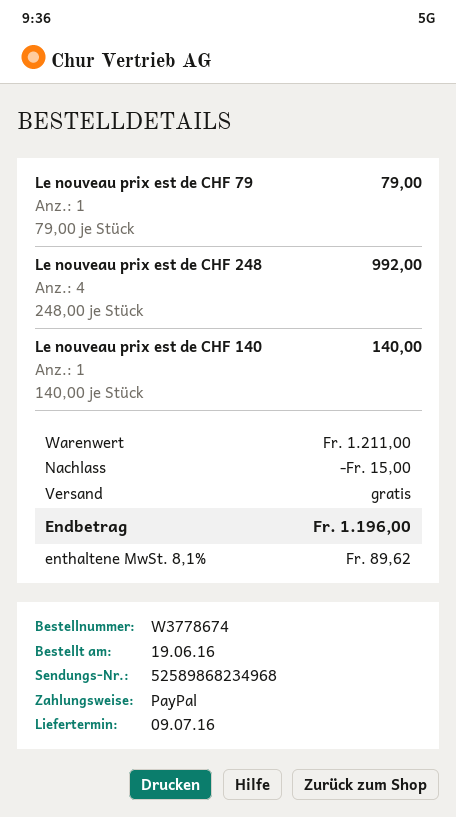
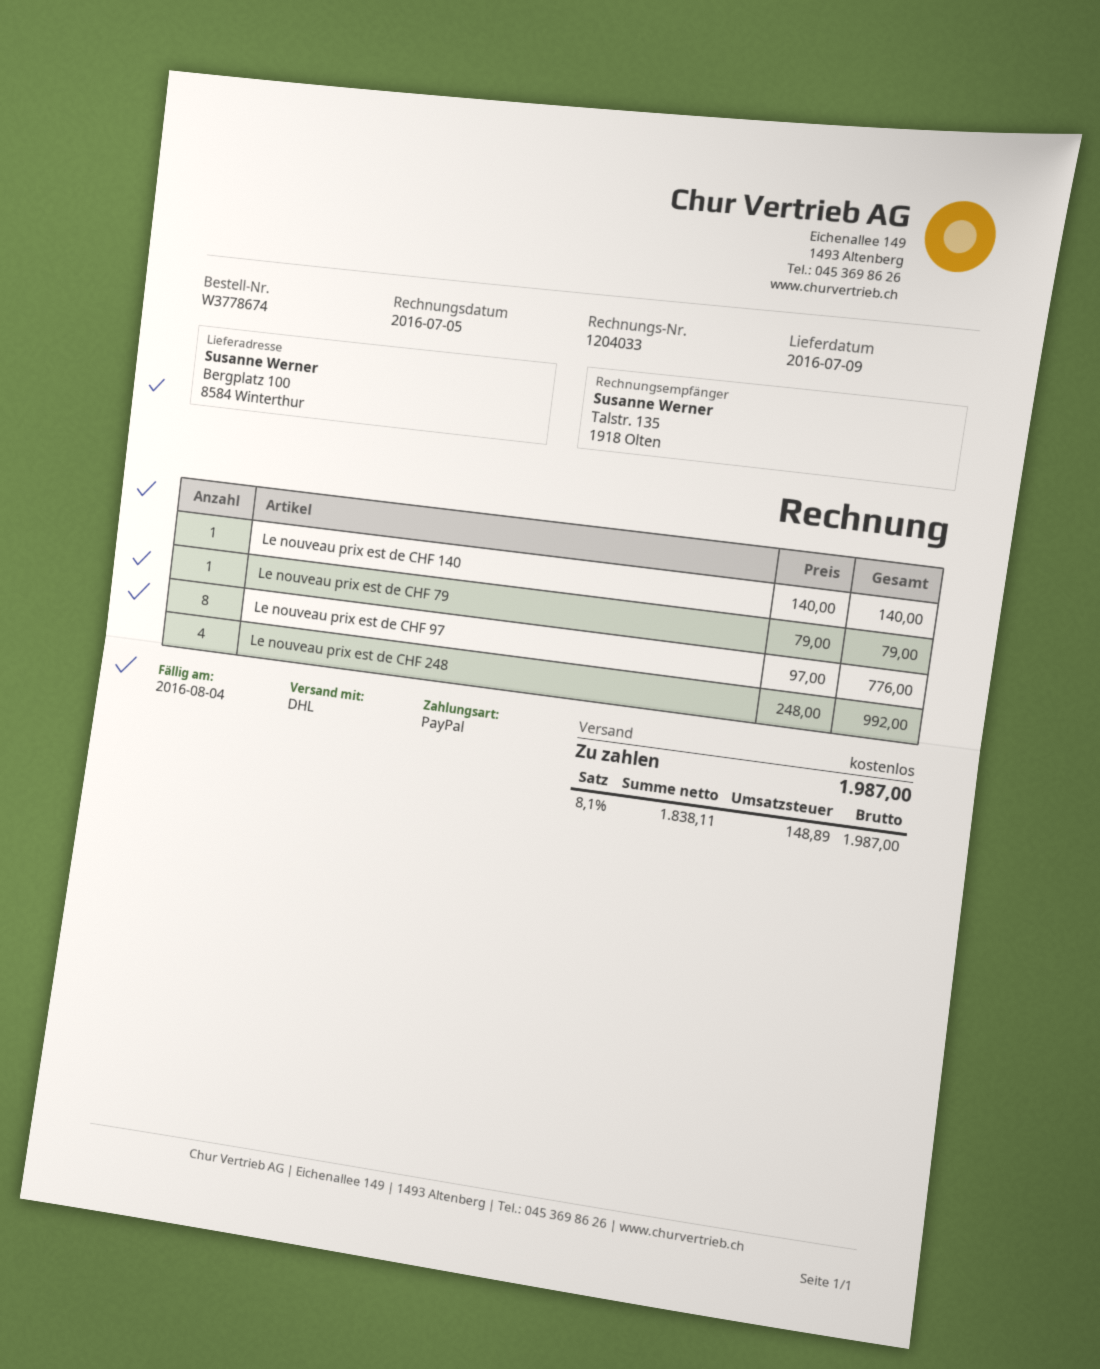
Le nouveau prix est de CHF 97: none -> 8 x 97.00 = 776.00
discount: 15.00 -> none
tax: 8.1% = 89.62 -> 8.1% = 148.89
total: 1196.00 -> 1987.00

